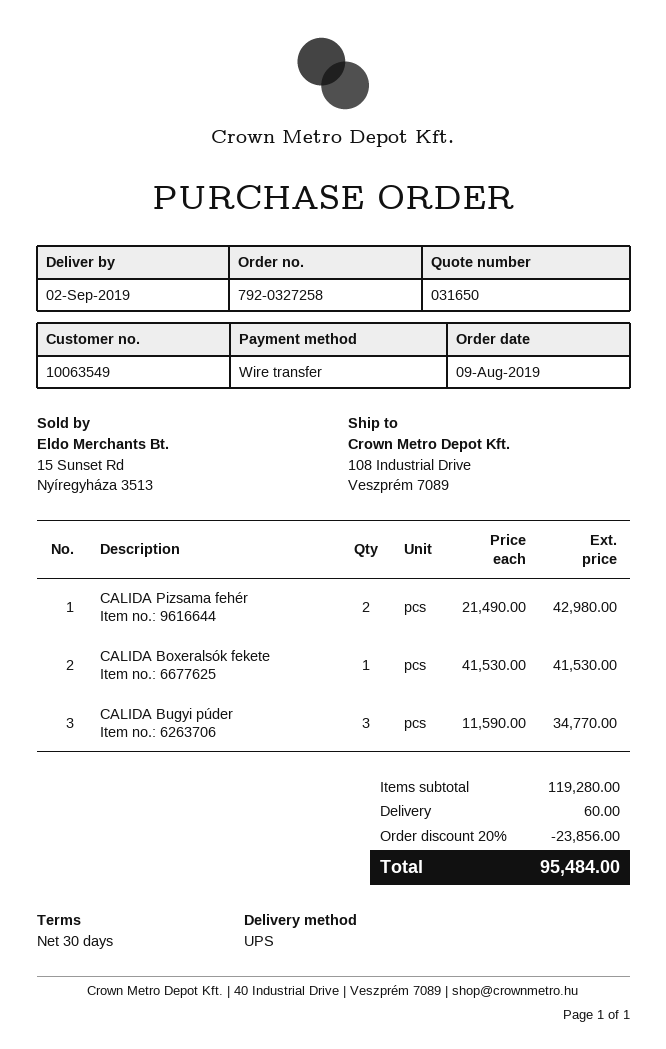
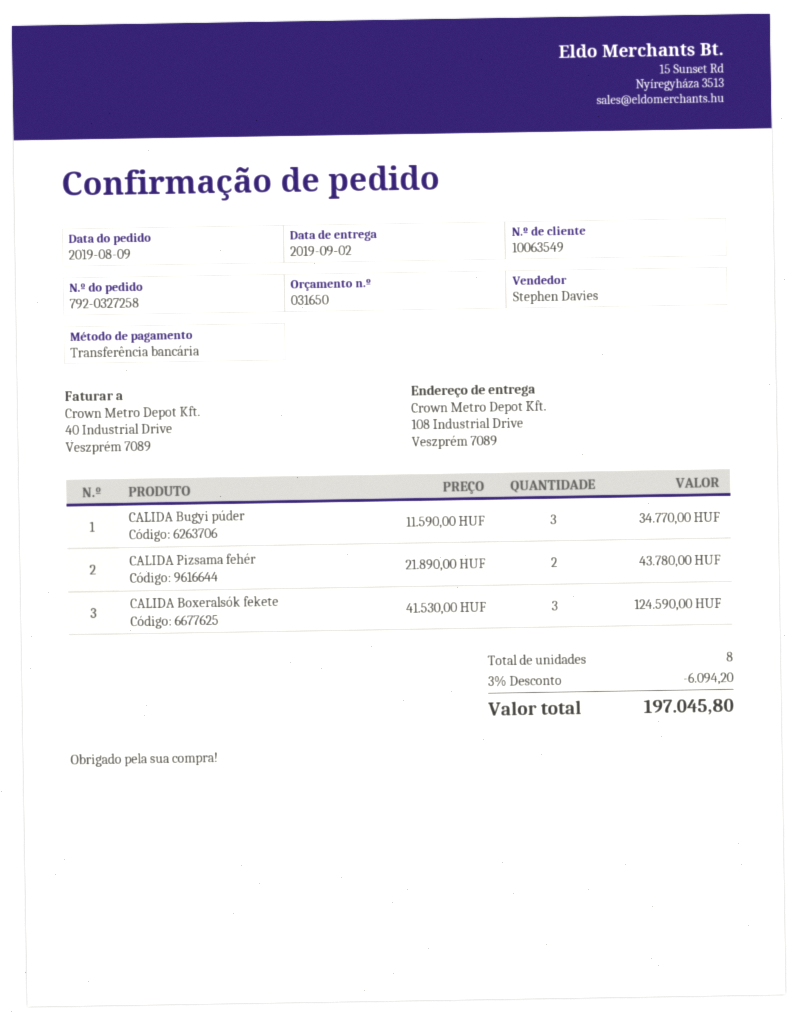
CALIDA Pizsama fehér: 2 x 21490.00 = 42980.00 -> 2 x 21890.00 = 43780.00
CALIDA Boxeralsók fekete: 1 x 41530.00 = 41530.00 -> 3 x 41530.00 = 124590.00
discount: 20% = 23856.00 -> 3% = 6094.20
shipping: 60.00 -> none
total: 95484.00 -> 197045.80

